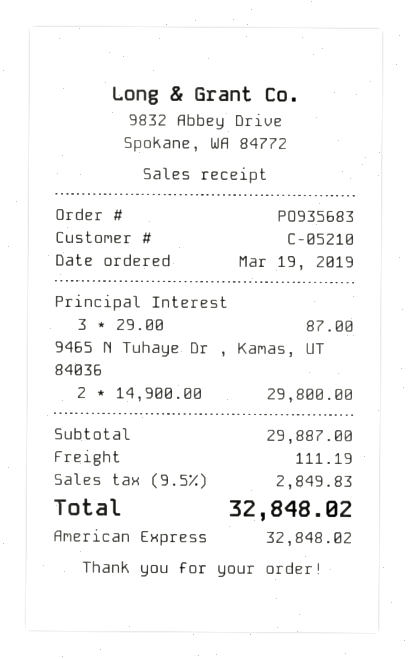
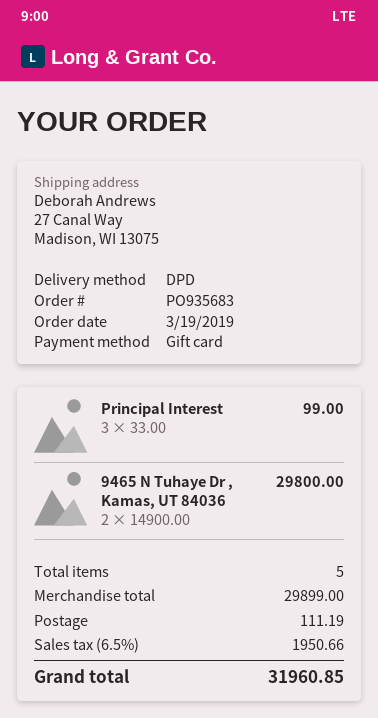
payment method: American Express -> gift card
Principal Interest: 3 x 29.00 = 87.00 -> 3 x 33.00 = 99.00
subtotal: 29887.00 -> 29899.00
tax: 9.5% = 2849.83 -> 6.5% = 1950.66
total: 32848.02 -> 31960.85

